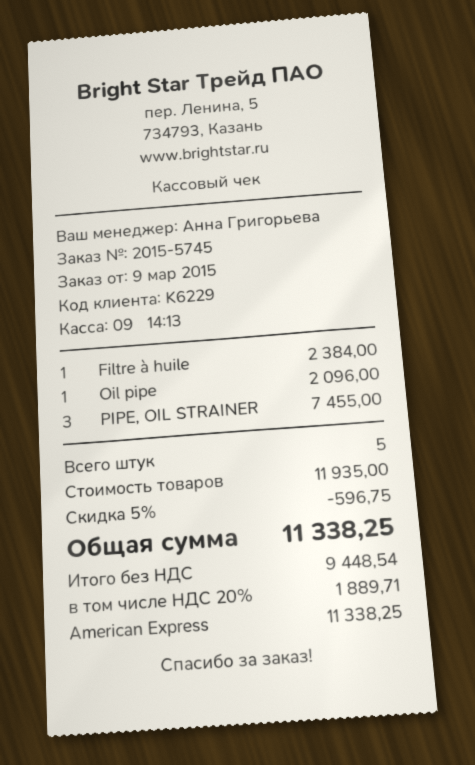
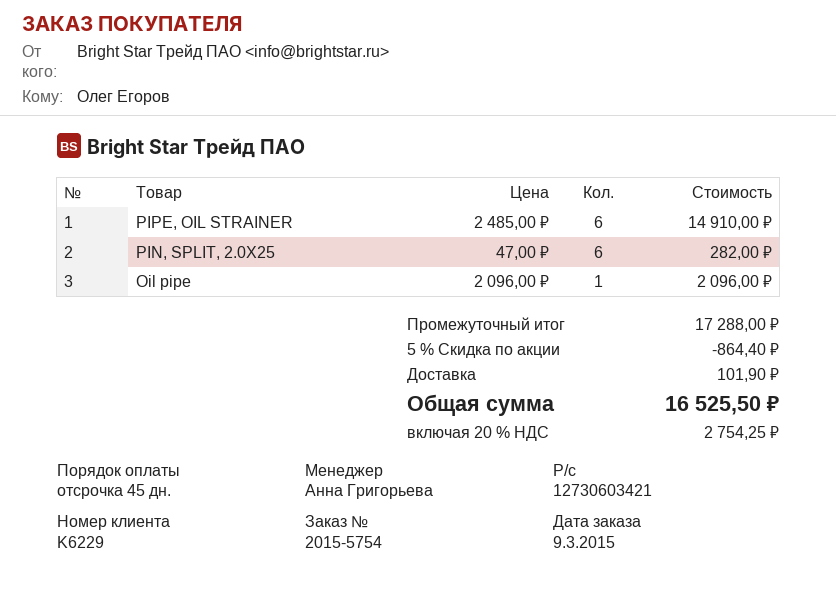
order number: 2015-5745 -> 2015-5754
Filtre à huile: 1 for 2384.00 -> none
PIPE, OIL STRAINER: 3 for 7455.00 -> 6 for 14910.00
PIN, SPLIT, 2.0X25: none -> 6 for 282.00
subtotal: 11935.00 -> 17288.00
discount: 5% = 596.75 -> 5% = 864.40
shipping: none -> 101.90
tax: 20% = 1889.71 -> 20% = 2754.25
total: 11338.25 -> 16525.50

